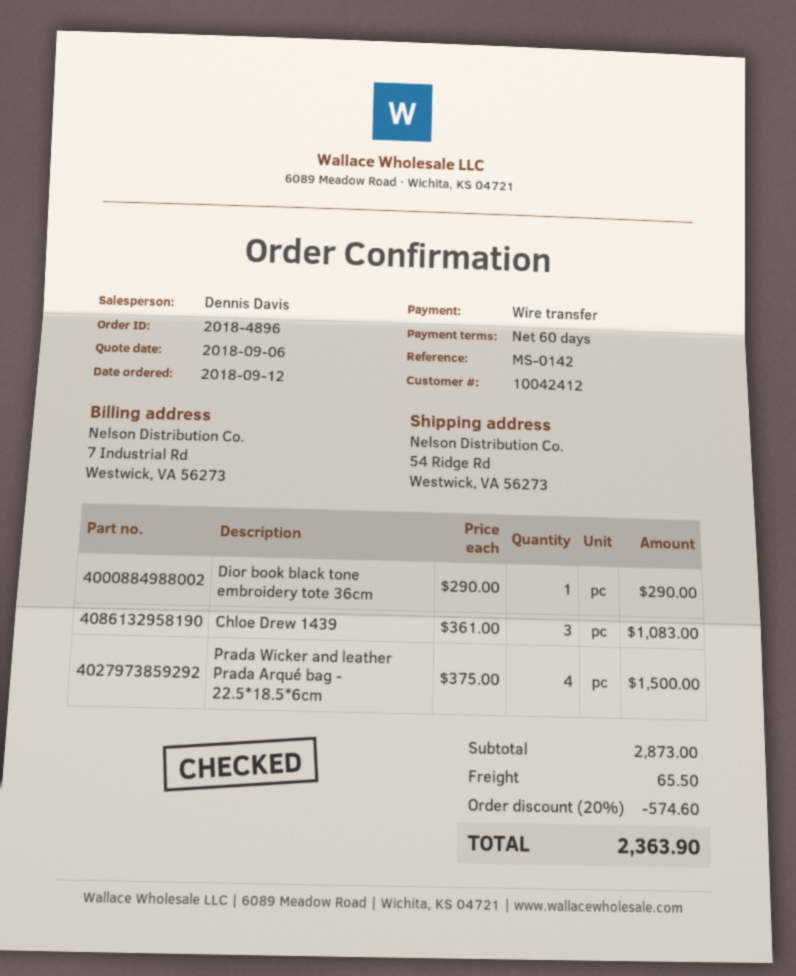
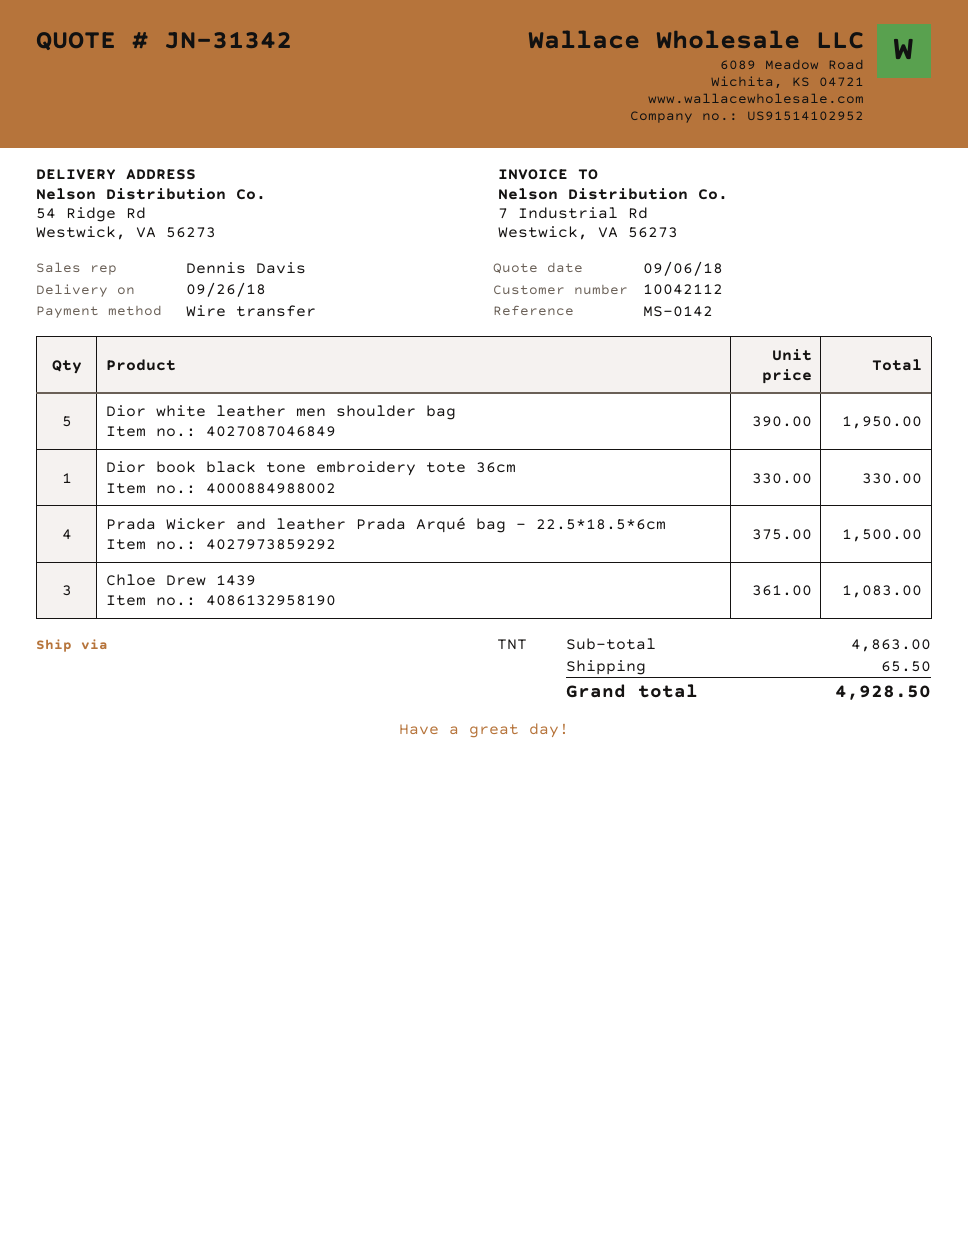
customer number: 10042412 -> 10042112
Dior book black tone embroidery tote 36cm: 1 x 290.00 = 290.00 -> 1 x 330.00 = 330.00
Dior white leather men shoulder bag: none -> 5 x 390.00 = 1950.00
subtotal: 2873.00 -> 4863.00
discount: 20% = 574.60 -> none
total: 2363.90 -> 4928.50

